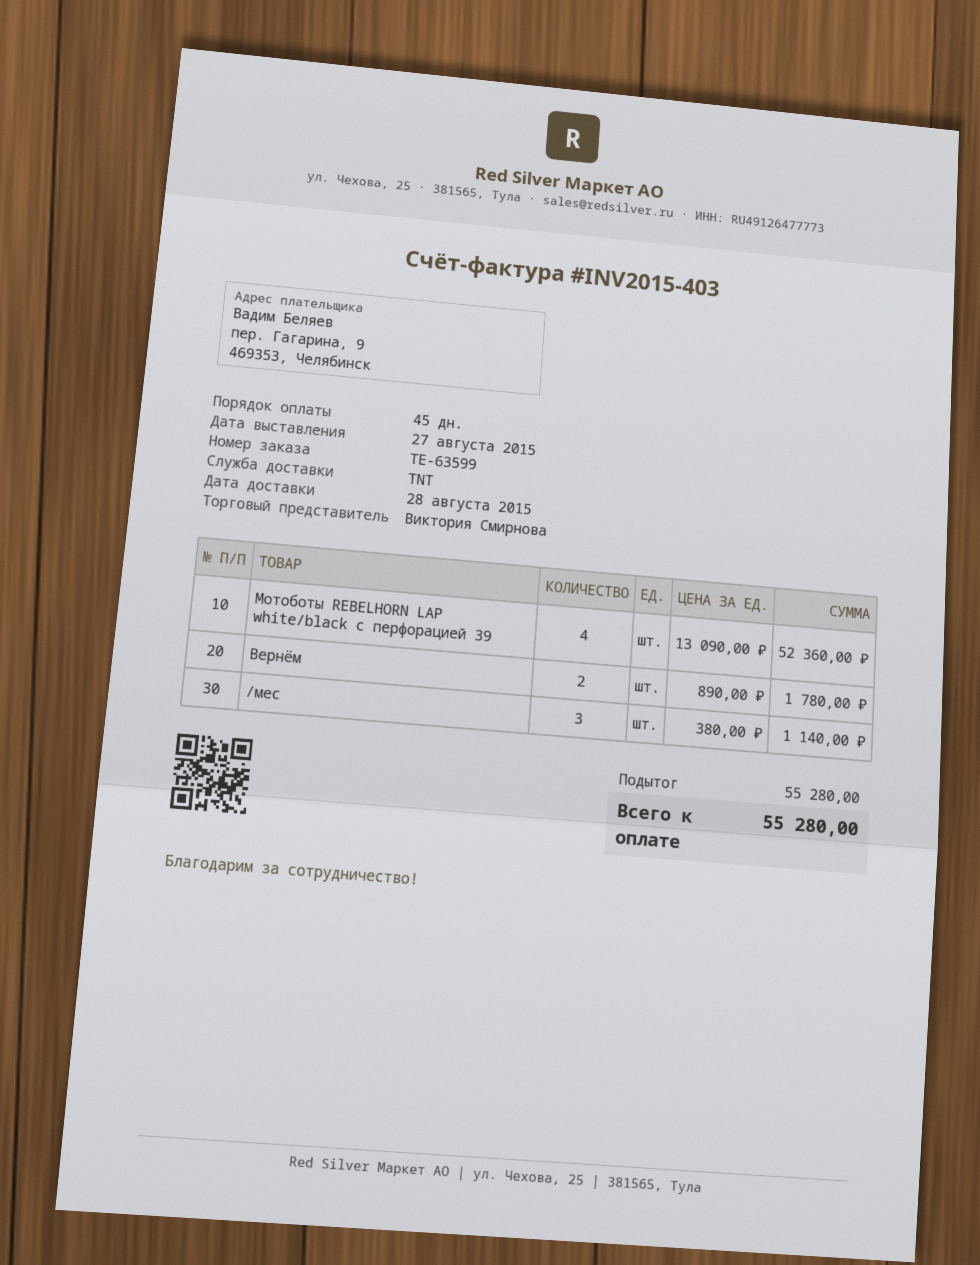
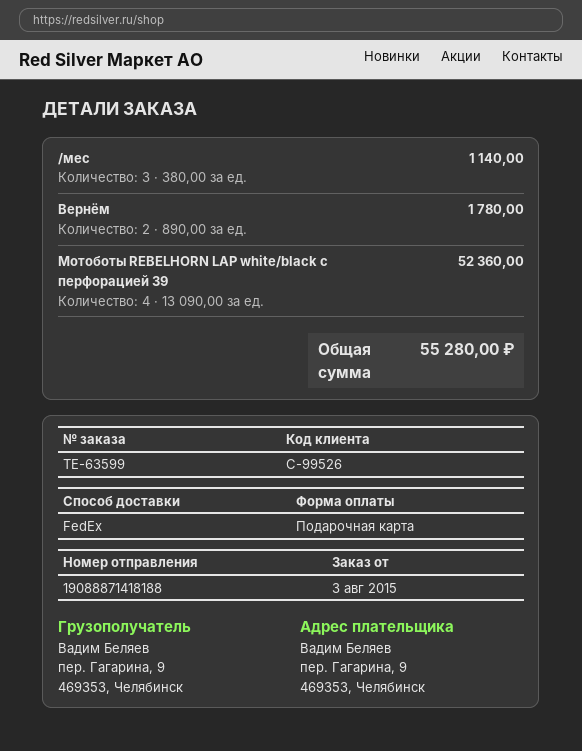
shipping method: TNT -> FedEx

